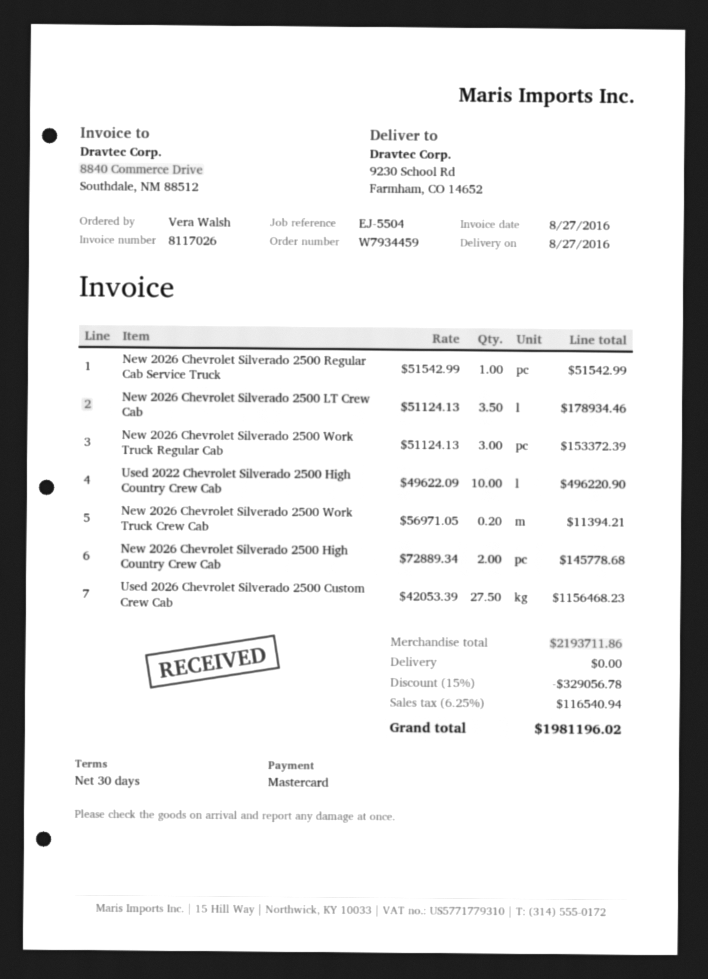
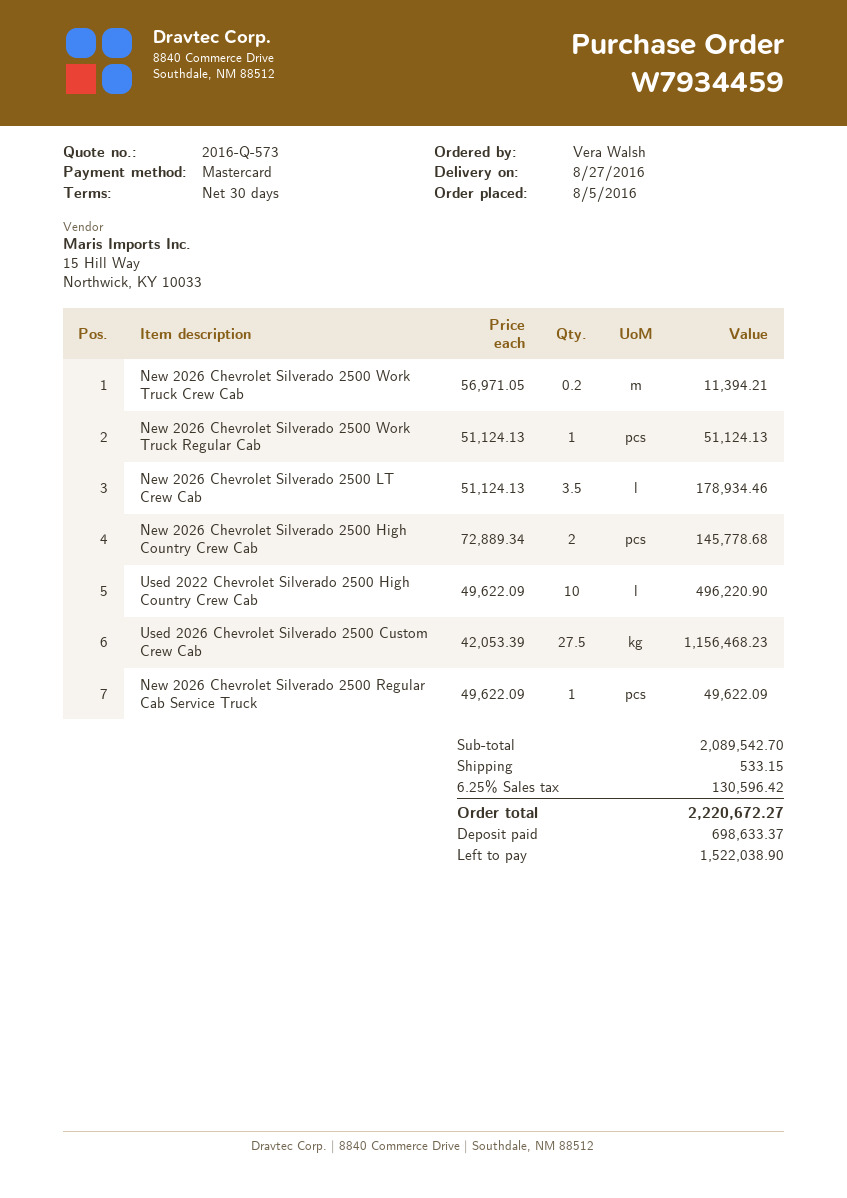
New 2026 Chevrolet Silverado 2500 Regular Cab Service Truck: 1 x 51542.99 = 51542.99 -> 1 x 49622.09 = 49622.09
New 2026 Chevrolet Silverado 2500 Work Truck Regular Cab: 3 x 51124.13 = 153372.39 -> 1 x 51124.13 = 51124.13
subtotal: 2193711.86 -> 2089542.70
discount: 15% = 329056.78 -> none
shipping: 0.00 -> 533.15
tax: 6.25% = 116540.94 -> 6.25% = 130596.42
total: 1981196.02 -> 2220672.27

